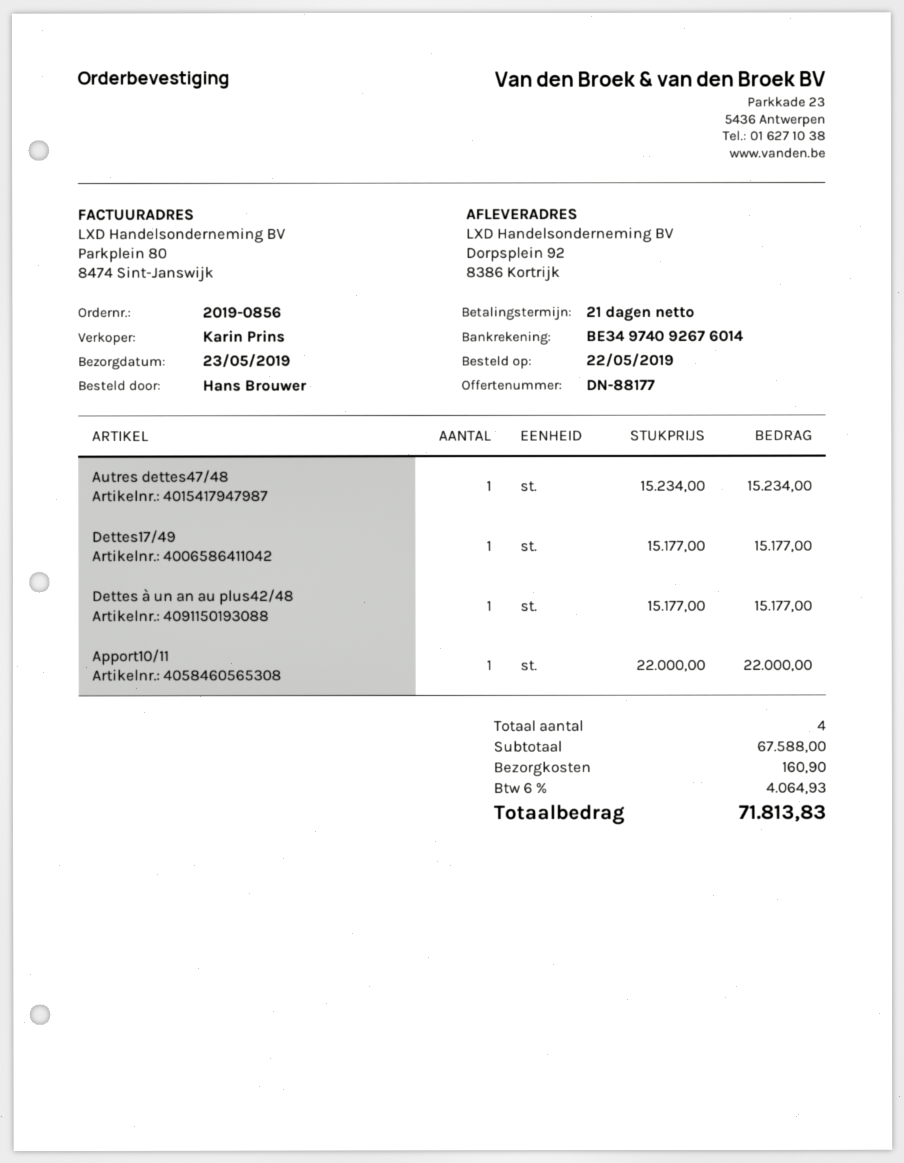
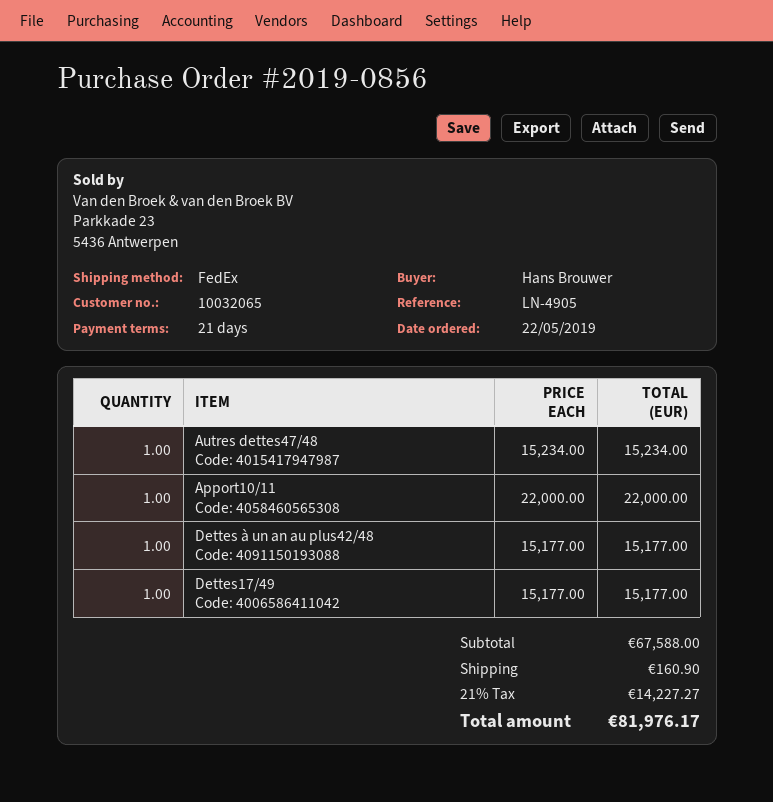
tax: 6% = 4064.93 -> 21% = 14227.27
total: 71813.83 -> 81976.17

